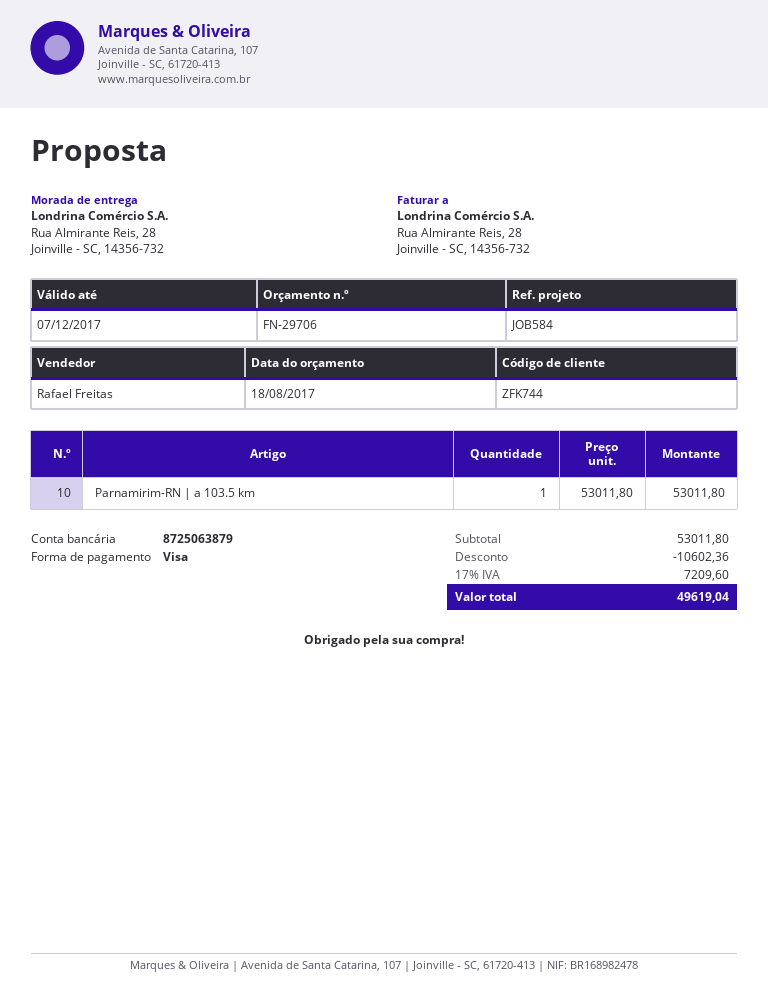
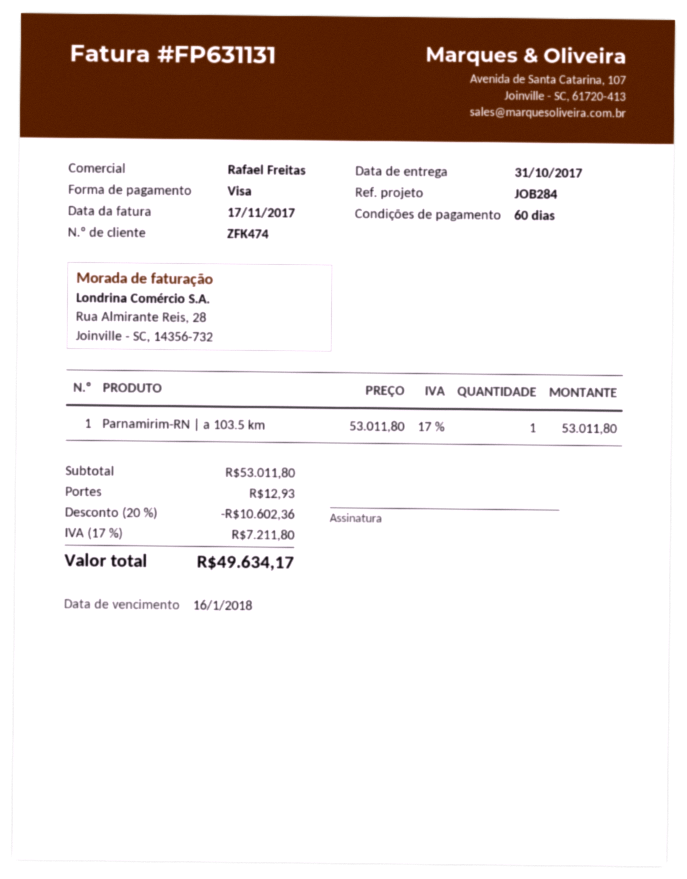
customer number: ZFK744 -> ZFK474
reference: JOB584 -> JOB284
shipping: none -> 12.93
tax: 17% = 7209.60 -> 17% = 7211.80
total: 49619.04 -> 49634.17

